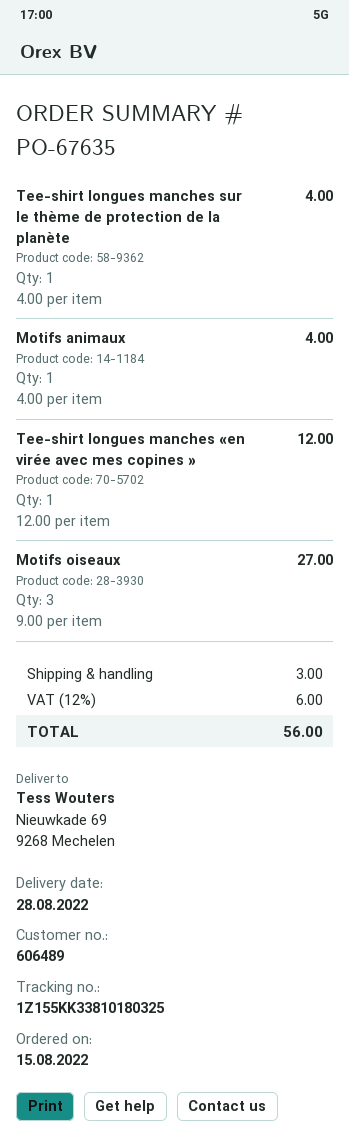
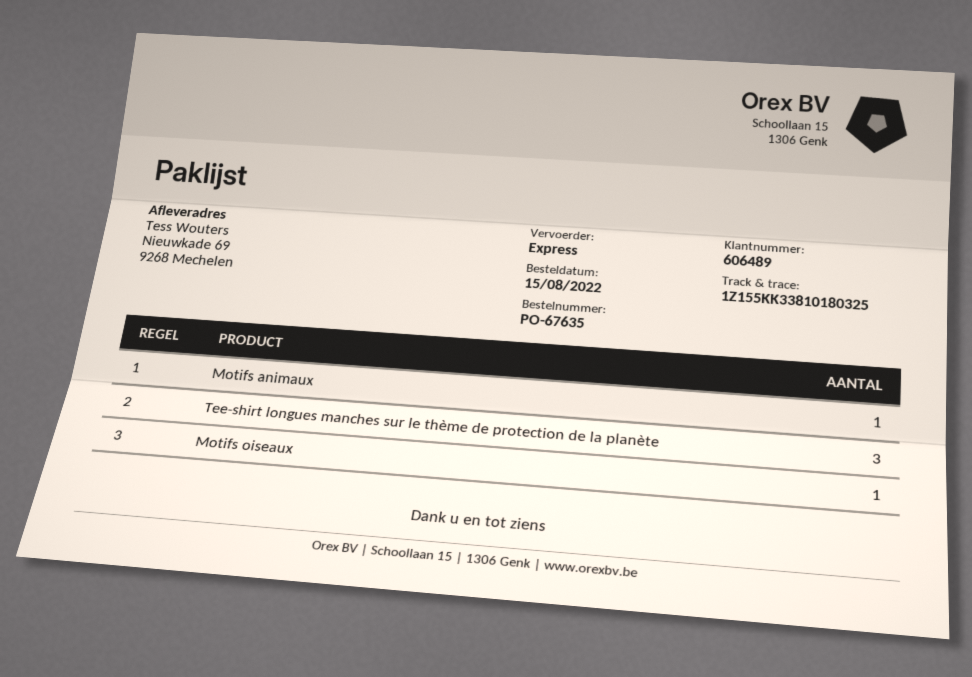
Tee-shirt longues manches sur le thème de protection de la planète: 1 -> 3
Tee-shirt longues manches «en virée avec mes copines »: 1 -> none
Motifs oiseaux: 3 -> 1

